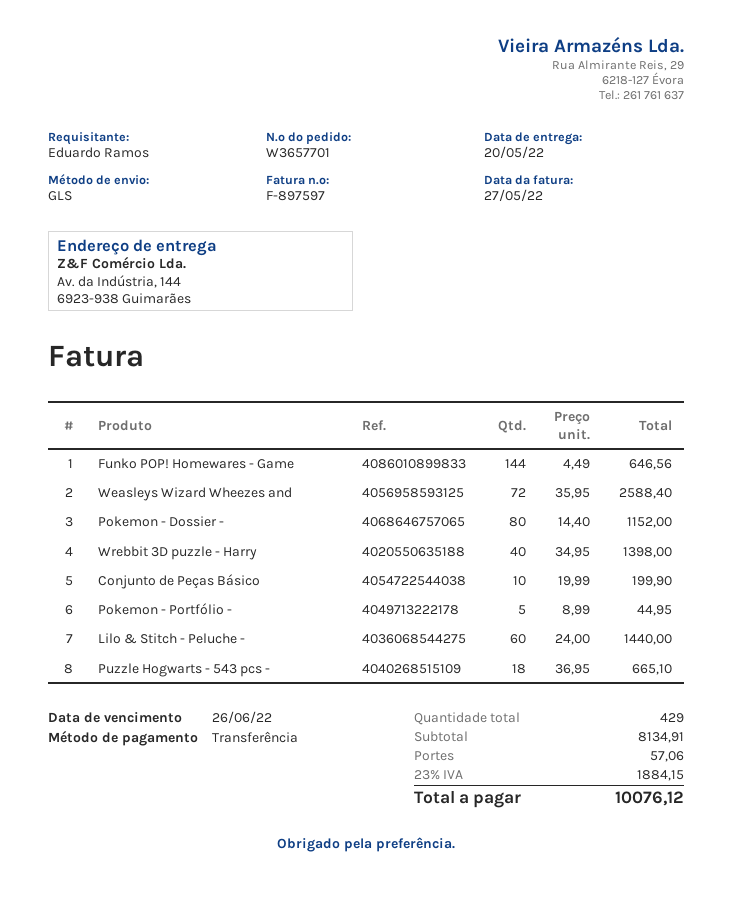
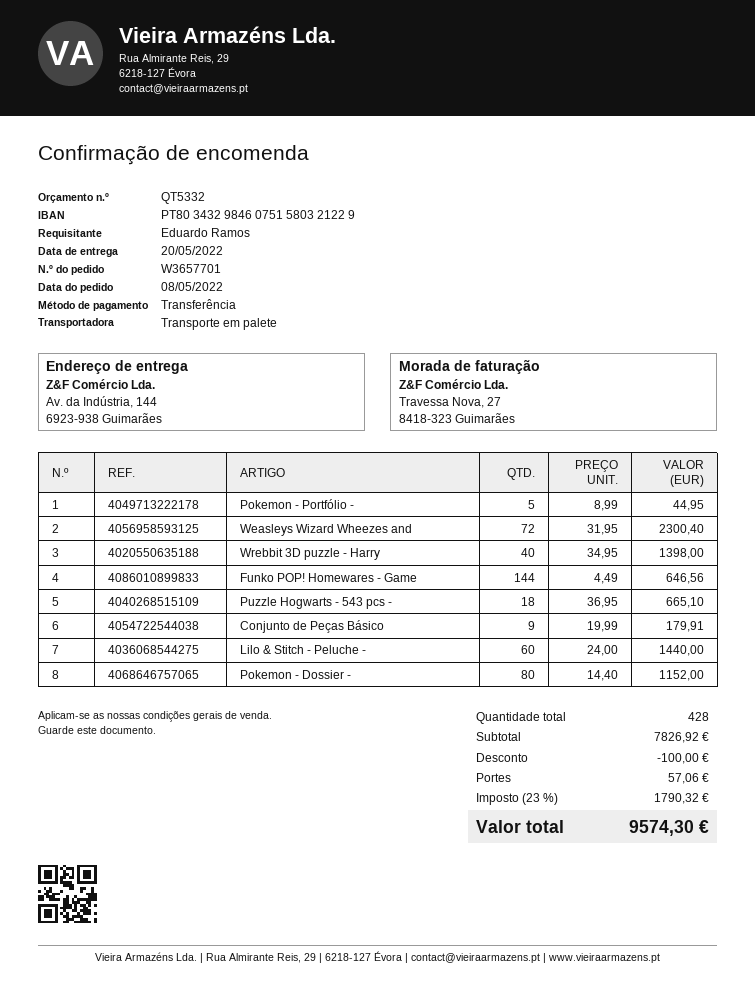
shipping method: GLS -> pallet freight
Weasleys Wizard Wheezes and: 72 x 35.95 = 2588.40 -> 72 x 31.95 = 2300.40
Conjunto de Peças Básico: 10 x 19.99 = 199.90 -> 9 x 19.99 = 179.91
total quantity: 429 -> 428
subtotal: 8134.91 -> 7826.92
discount: none -> 100.00
tax: 23% = 1884.15 -> 23% = 1790.32
total: 10076.12 -> 9574.30

